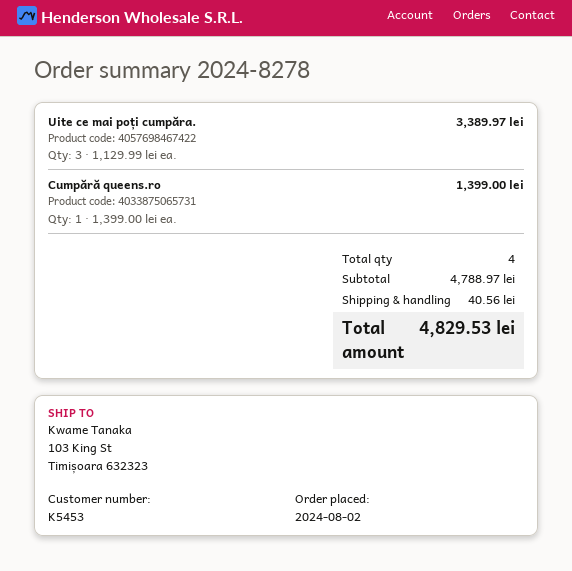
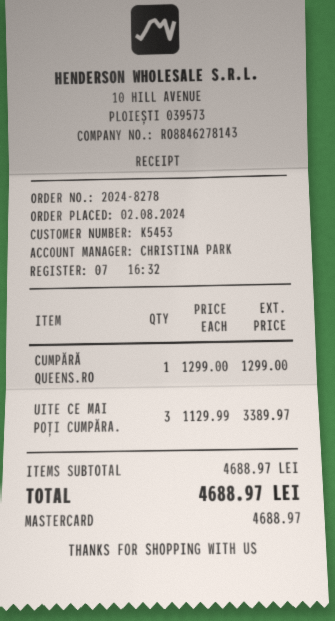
Cumpără queens.ro: 1 x 1399.00 = 1399.00 -> 1 x 1299.00 = 1299.00
subtotal: 4788.97 -> 4688.97
shipping: 40.56 -> none
total: 4829.53 -> 4688.97

